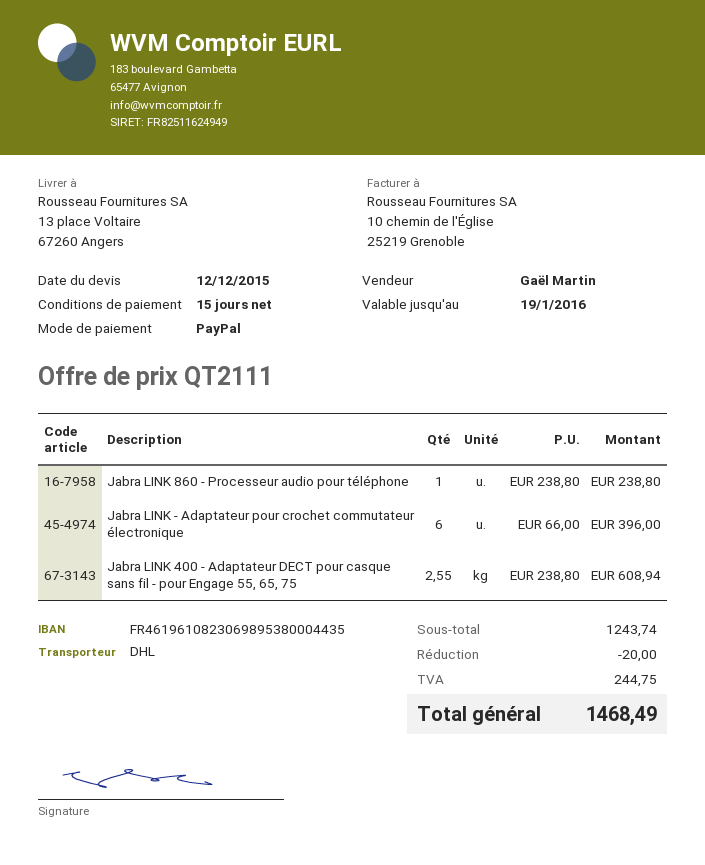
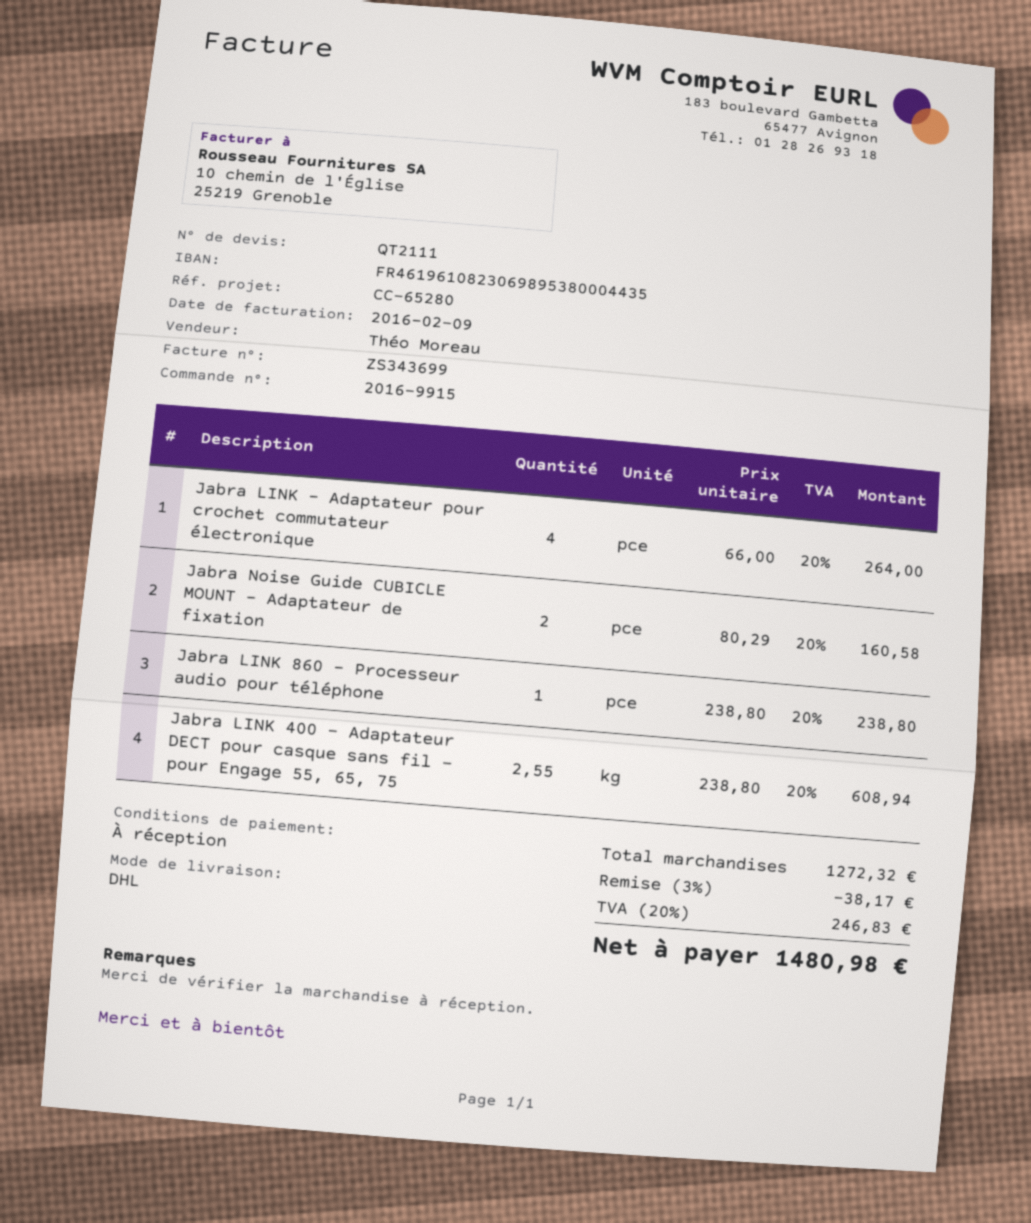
payment terms: 15 days -> on receipt
sales rep: Gaël Martin -> Théo Moreau
Jabra LINK - Adaptateur pour crochet commutateur électronique: 6 x 66.00 = 396.00 -> 4 x 66.00 = 264.00
Jabra Noise Guide CUBICLE MOUNT - Adaptateur de fixation: none -> 2 x 80.29 = 160.58
subtotal: 1243.74 -> 1272.32
discount: 20.00 -> 38.17
tax: 244.75 -> 246.83
total: 1468.49 -> 1480.98

